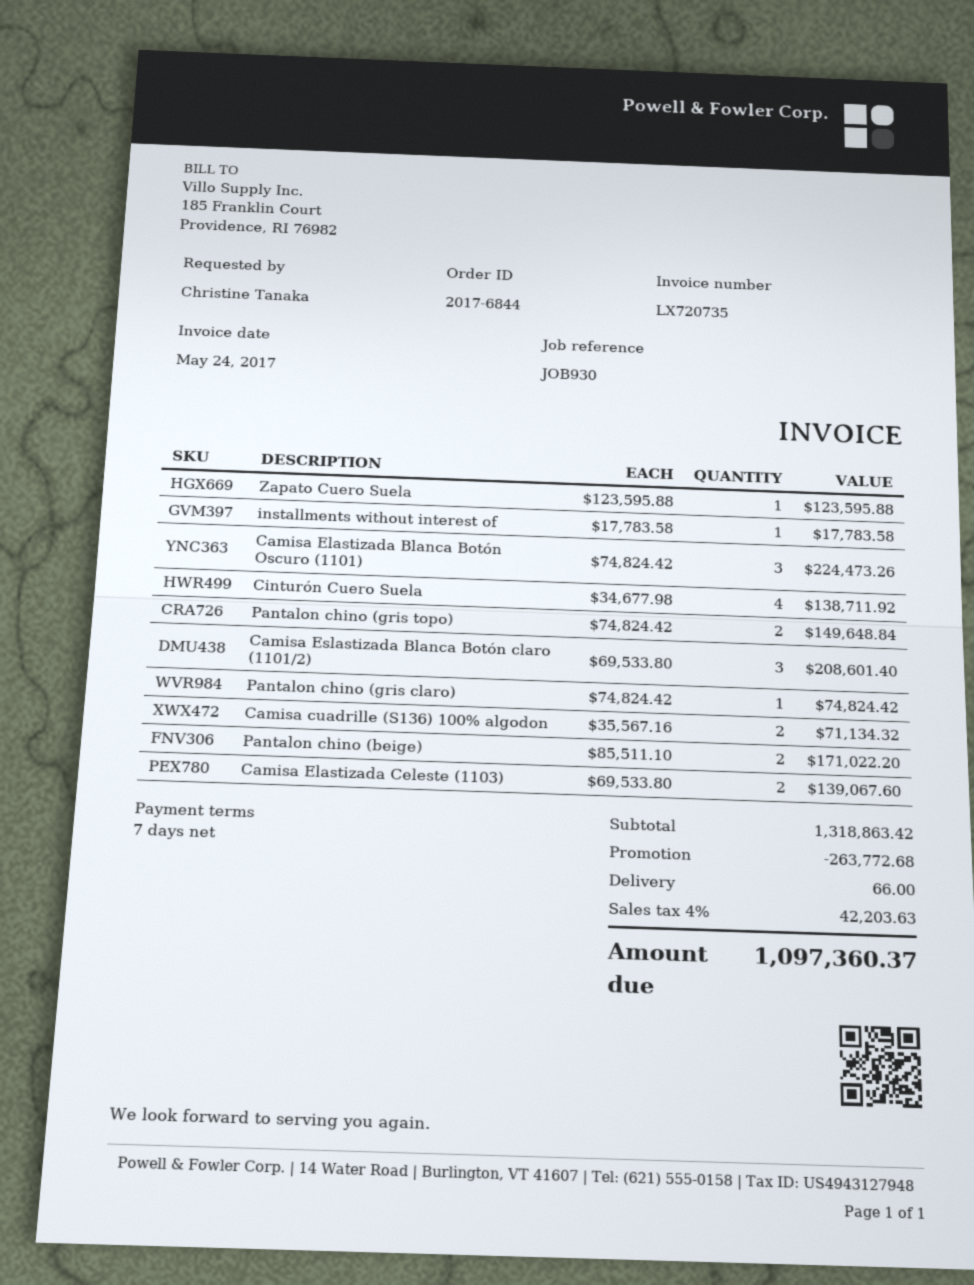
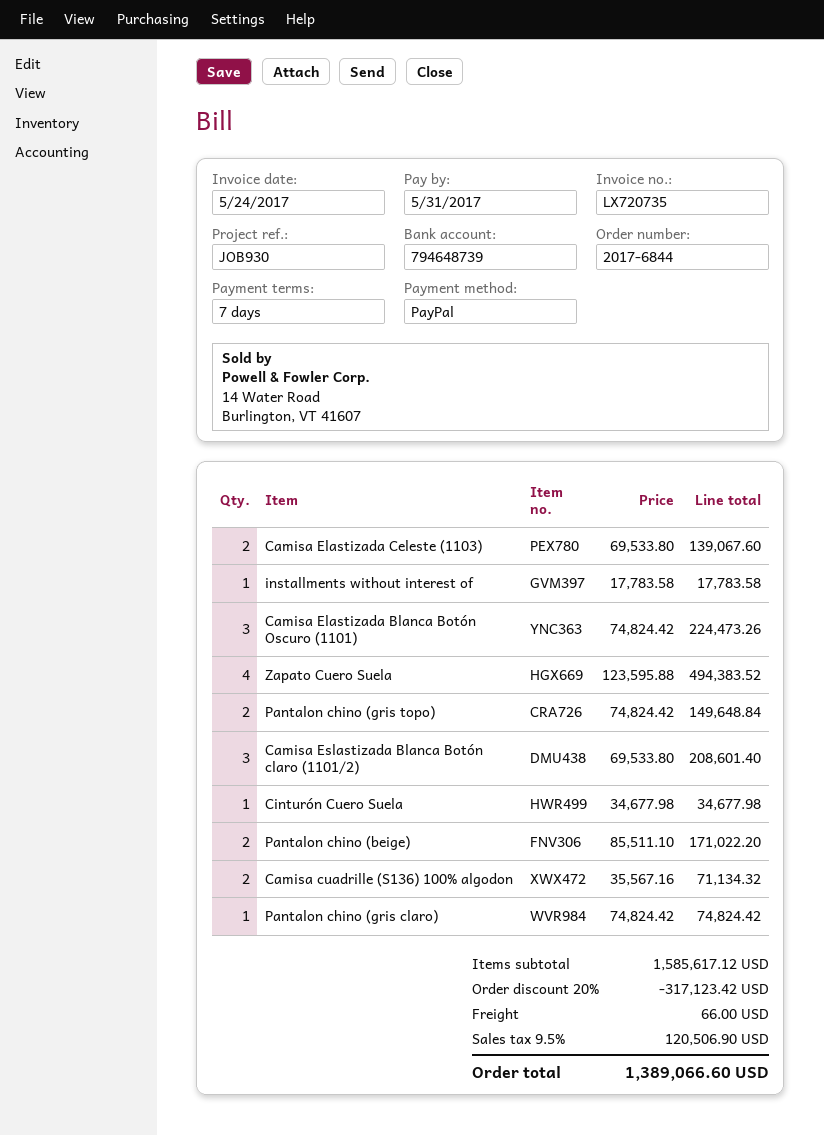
Zapato Cuero Suela: 1 x 123595.88 = 123595.88 -> 4 x 123595.88 = 494383.52
Cinturón Cuero Suela: 4 x 34677.98 = 138711.92 -> 1 x 34677.98 = 34677.98
subtotal: 1318863.42 -> 1585617.12
discount: 263772.68 -> 317123.42
tax: 4% = 42203.63 -> 9.5% = 120506.90
total: 1097360.37 -> 1389066.60

